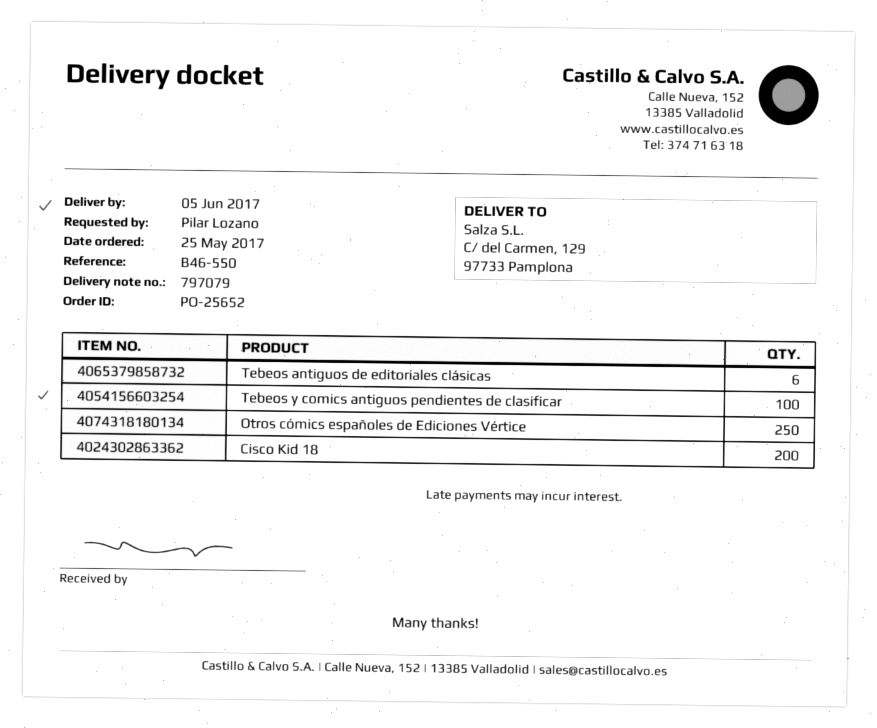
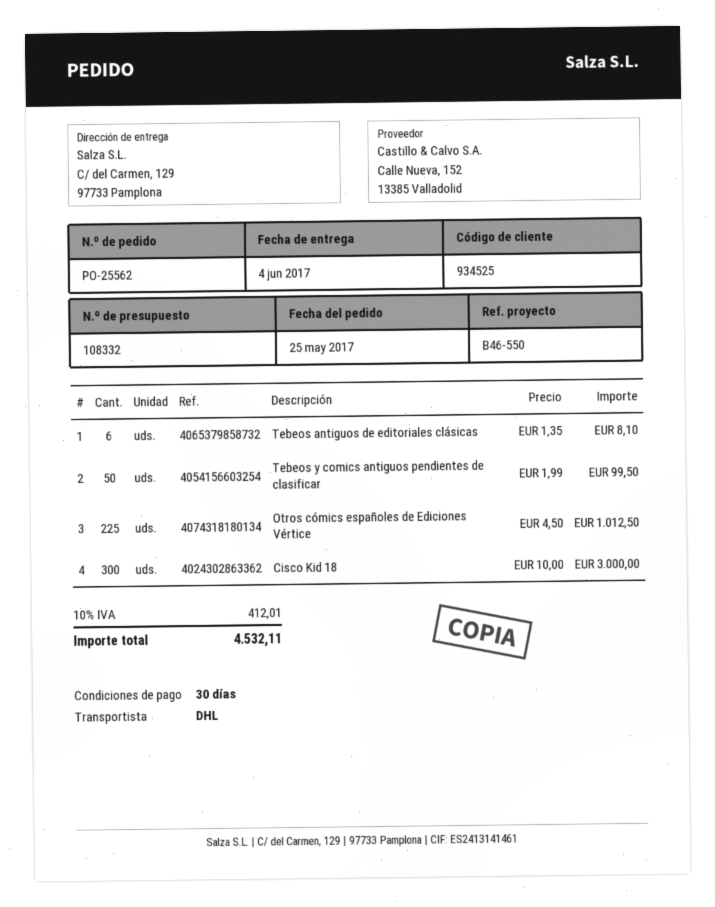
order number: PO-25652 -> PO-25562
delivery date: 2017-06-05 -> 2017-06-04
Tebeos y comics antiguos pendientes de clasificar: 100 -> 50
Otros cómics españoles de Ediciones Vértice: 250 -> 225
Cisco Kid 18: 200 -> 300

